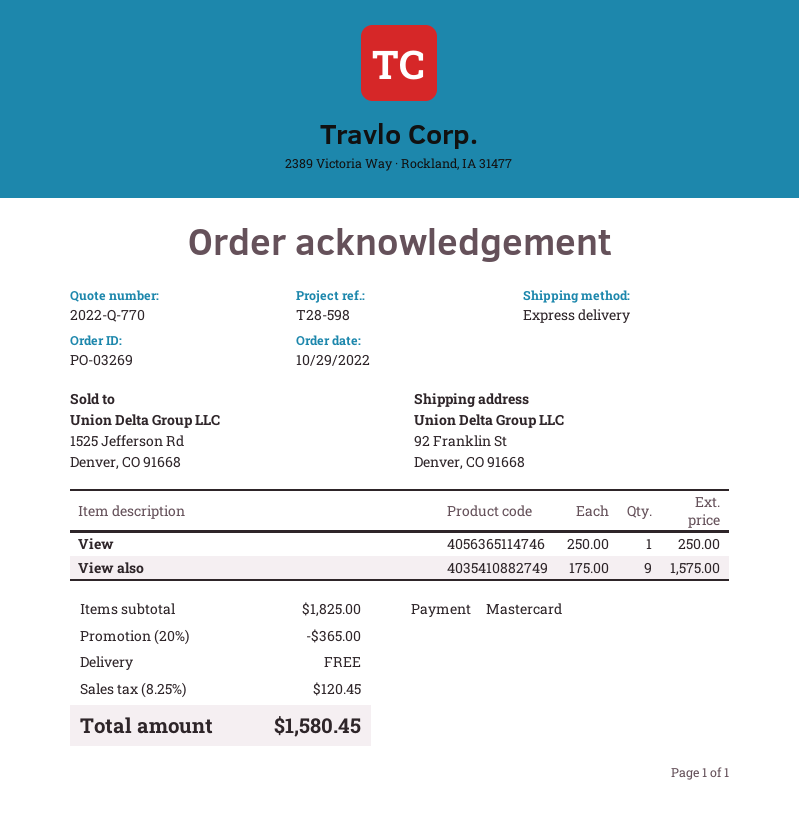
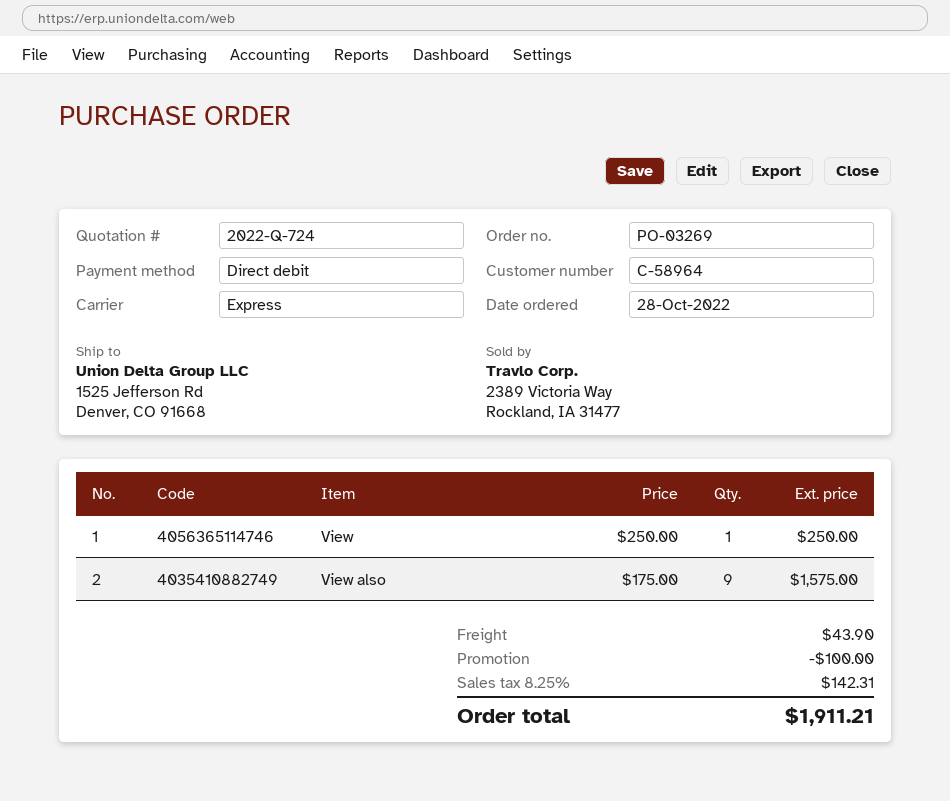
quote number: 2022-Q-770 -> 2022-Q-724
order date: 2022-10-29 -> 2022-10-28
payment method: Mastercard -> direct debit
ship to: 92 Franklin St, Denver, CO 91668 -> 1525 Jefferson Rd, Denver, CO 91668
discount: 365.00 -> 100.00
shipping: 0.00 -> 43.90
tax: 8.25% = 120.45 -> 8.25% = 142.31
total: 1580.45 -> 1911.21

